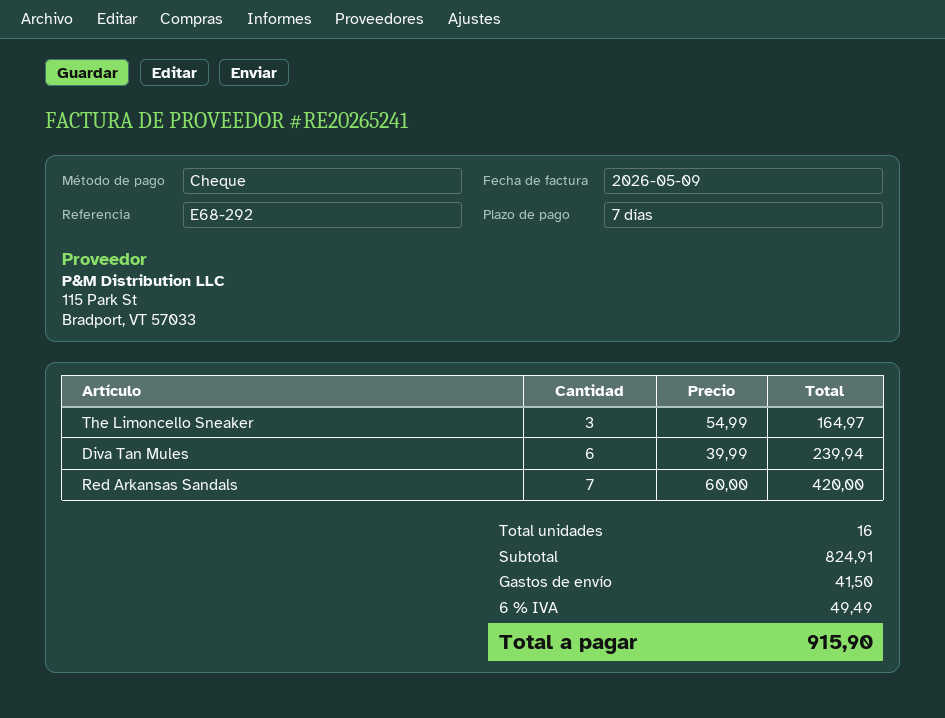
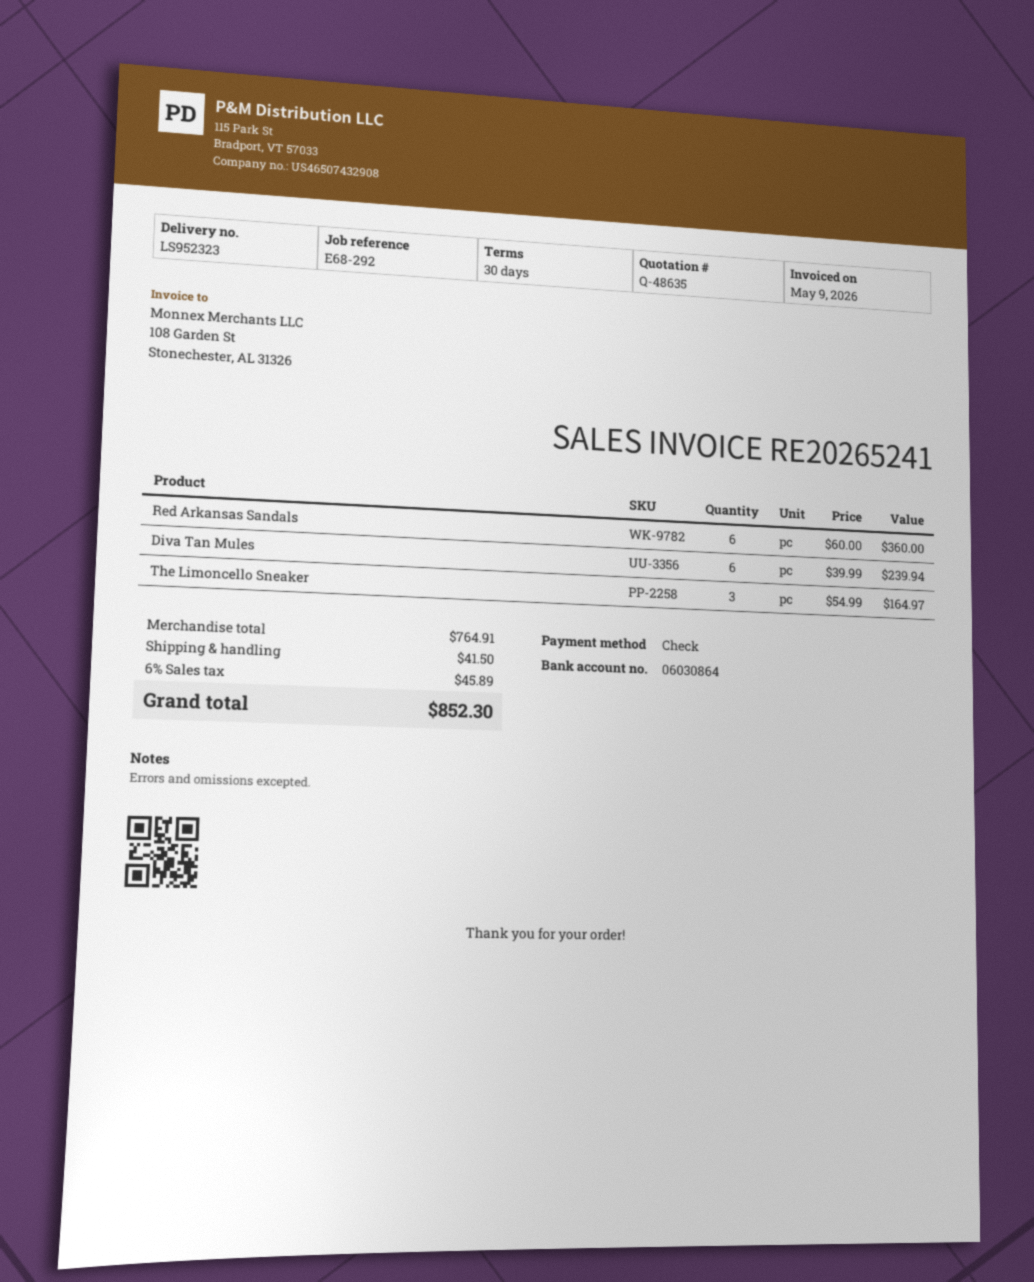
payment terms: 7 days -> 30 days
Red Arkansas Sandals: 7 x 60.00 = 420.00 -> 6 x 60.00 = 360.00
subtotal: 824.91 -> 764.91
tax: 6% = 49.49 -> 6% = 45.89
total: 915.90 -> 852.30

